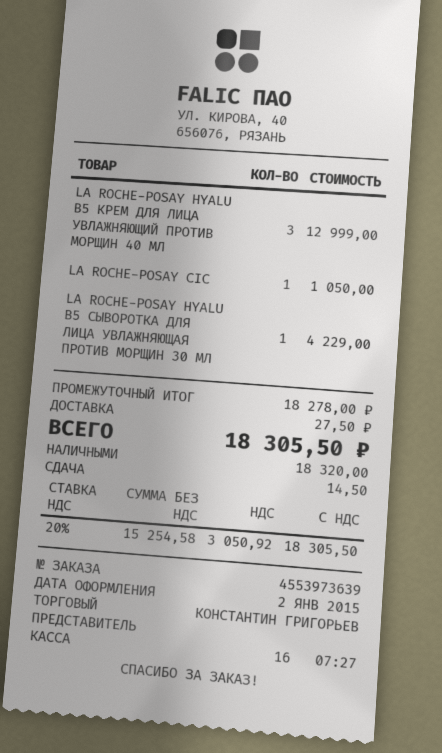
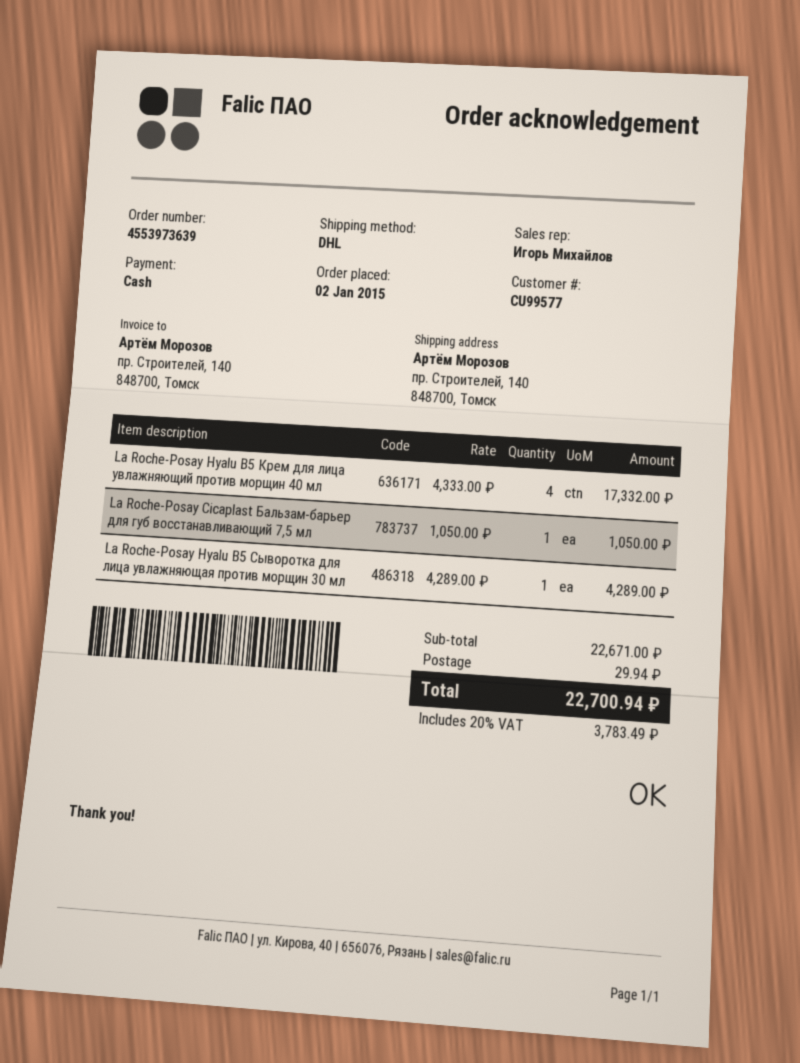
sales rep: КОНСТАНТИН ГРИГОРЬЕВ -> Игорь Михайлов
LA ROCHE-POSAY HYALU B5 КРЕМ ДЛЯ ЛИЦА УВЛАЖНЯЮЩИЙ ПРОТИВ МОРЩИН 40 МЛ: 3 for 12999.00 -> 4 for 17332.00
LA ROCHE-POSAY HYALU B5 СЫВОРОТКА ДЛЯ ЛИЦА УВЛАЖНЯЮЩАЯ ПРОТИВ МОРЩИН 30 МЛ: 1 for 4229.00 -> 1 for 4289.00
subtotal: 18278.00 -> 22671.00
shipping: 27.50 -> 29.94
tax: 20% = 3050.92 -> 20% = 3783.49
total: 18305.50 -> 22700.94

